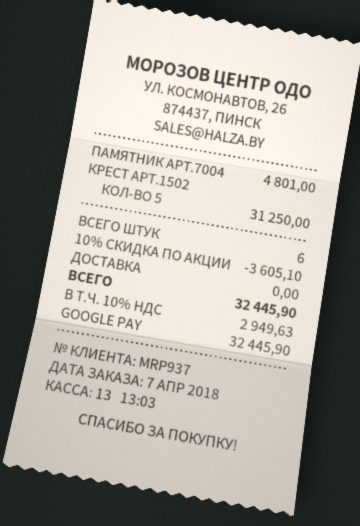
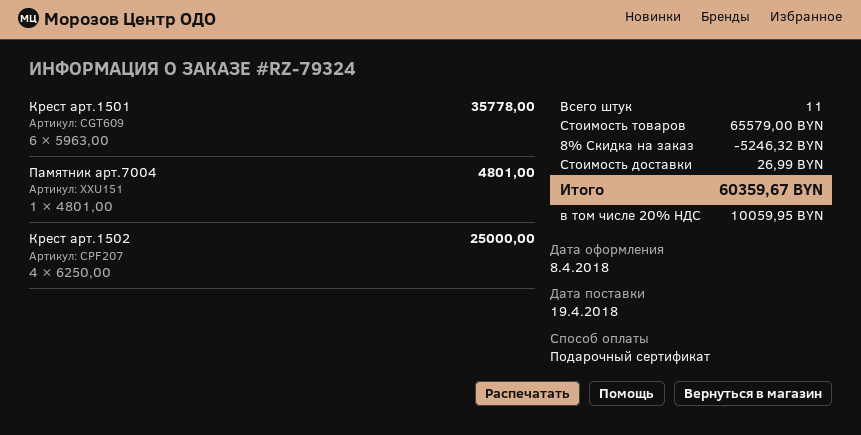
order date: 2018-04-07 -> 2018-04-08
payment method: Google Pay -> gift card
КРЕСТ АРТ.1502: 5 for 31250.00 -> 4 for 25000.00
Крест арт.1501: none -> 6 for 35778.00
total quantity: 6 -> 11
discount: 10% = 3605.10 -> 8% = 5246.32
shipping: 0.00 -> 26.99
tax: 10% = 2949.63 -> 20% = 10059.95
total: 32445.90 -> 60359.67

